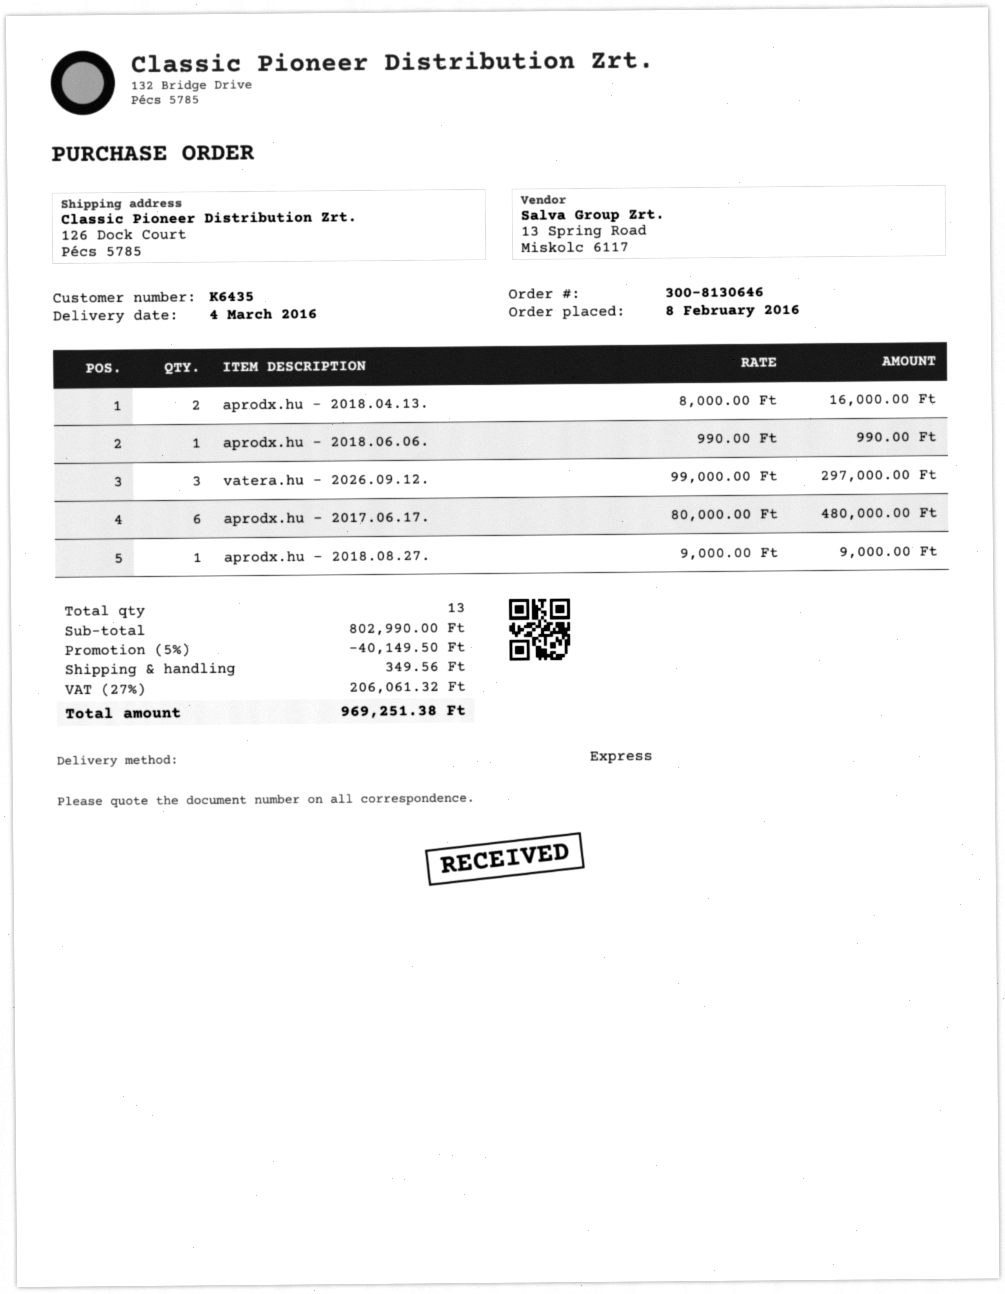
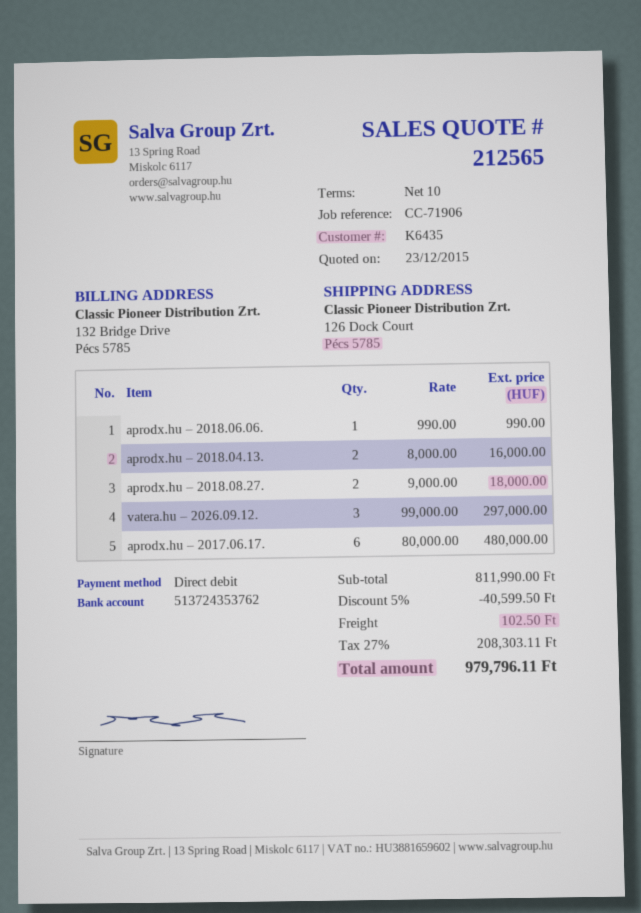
aprodx.hu – 2018.08.27.: 1 x 9000.00 = 9000.00 -> 2 x 9000.00 = 18000.00
subtotal: 802990.00 -> 811990.00
discount: 5% = 40149.50 -> 5% = 40599.50
shipping: 349.56 -> 102.50
tax: 27% = 206061.32 -> 27% = 208303.11
total: 969251.38 -> 979796.11

